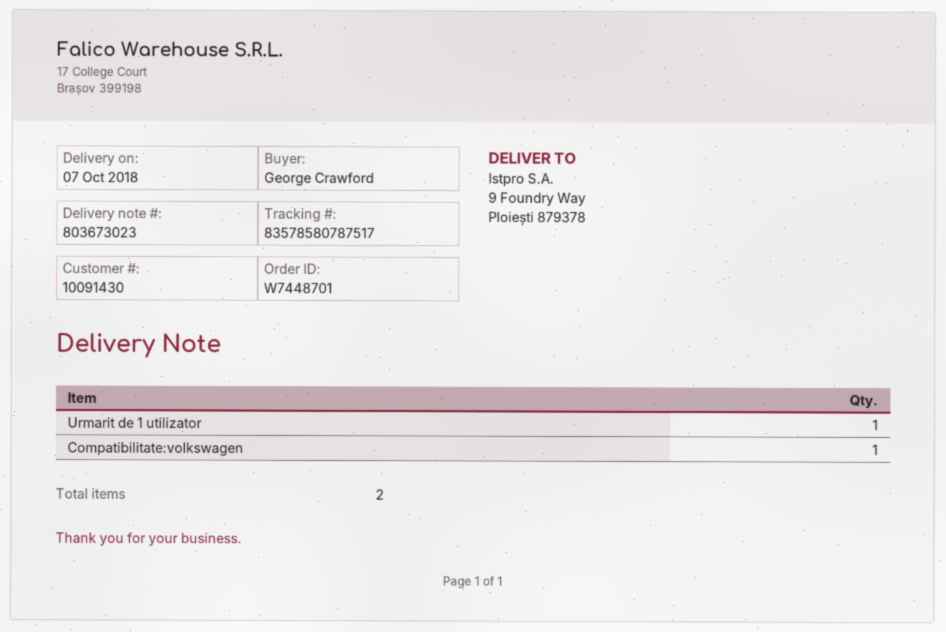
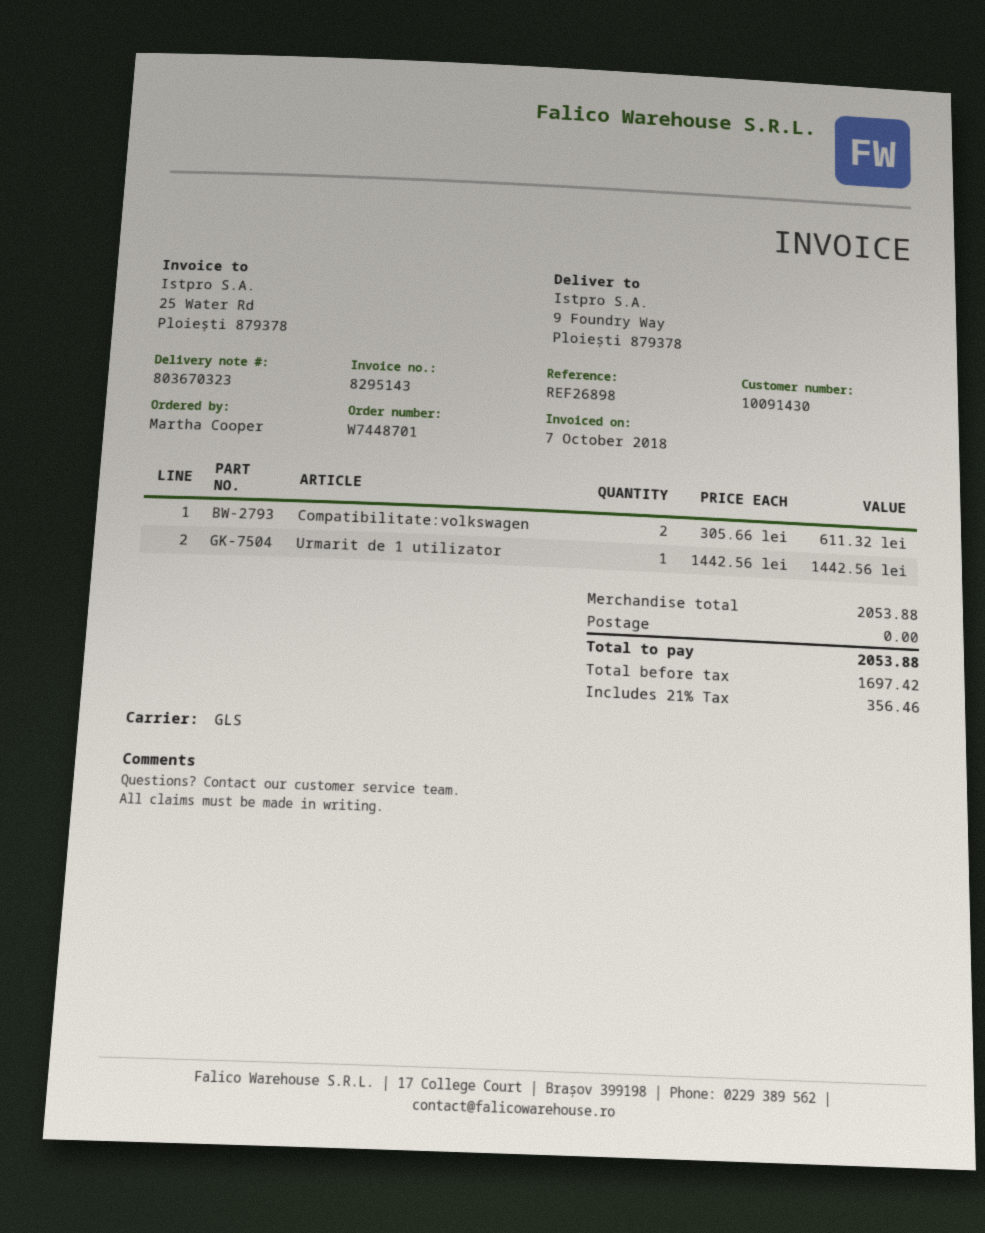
delivery note number: 803673023 -> 803670323
ordered by: George Crawford -> Martha Cooper
Compatibilitate:volkswagen: 1 -> 2

